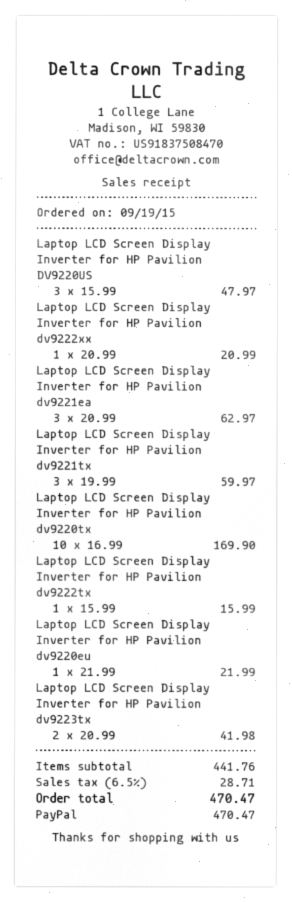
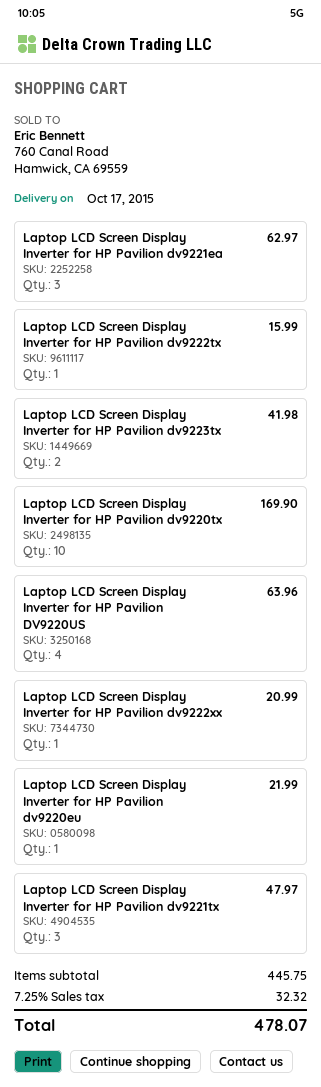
Laptop LCD Screen Display Inverter for HP Pavilion DV9220US: 3 for 47.97 -> 4 for 63.96
Laptop LCD Screen Display Inverter for HP Pavilion dv9221tx: 3 for 59.97 -> 3 for 47.97
subtotal: 441.76 -> 445.75
tax: 6.5% = 28.71 -> 7.25% = 32.32
total: 470.47 -> 478.07

